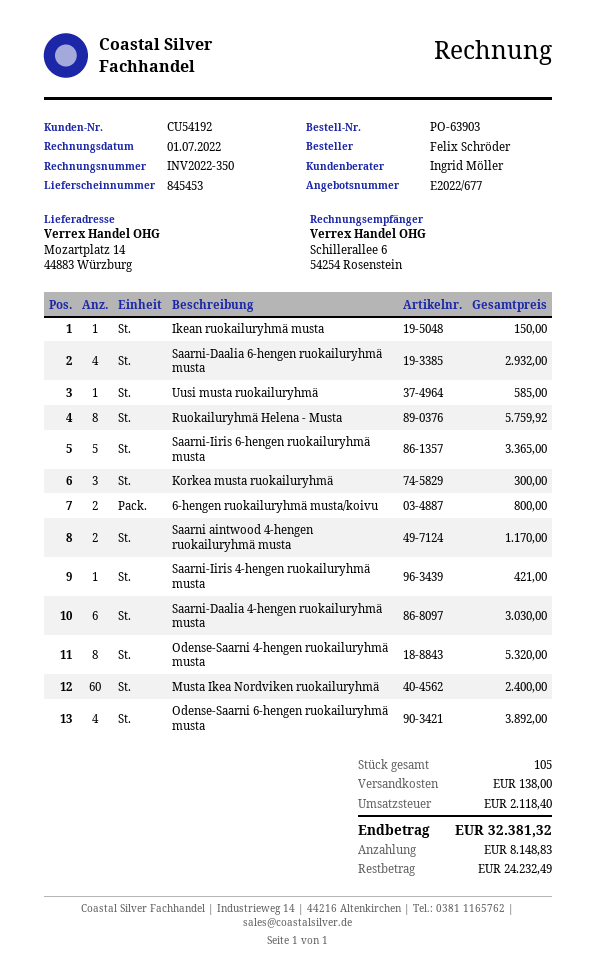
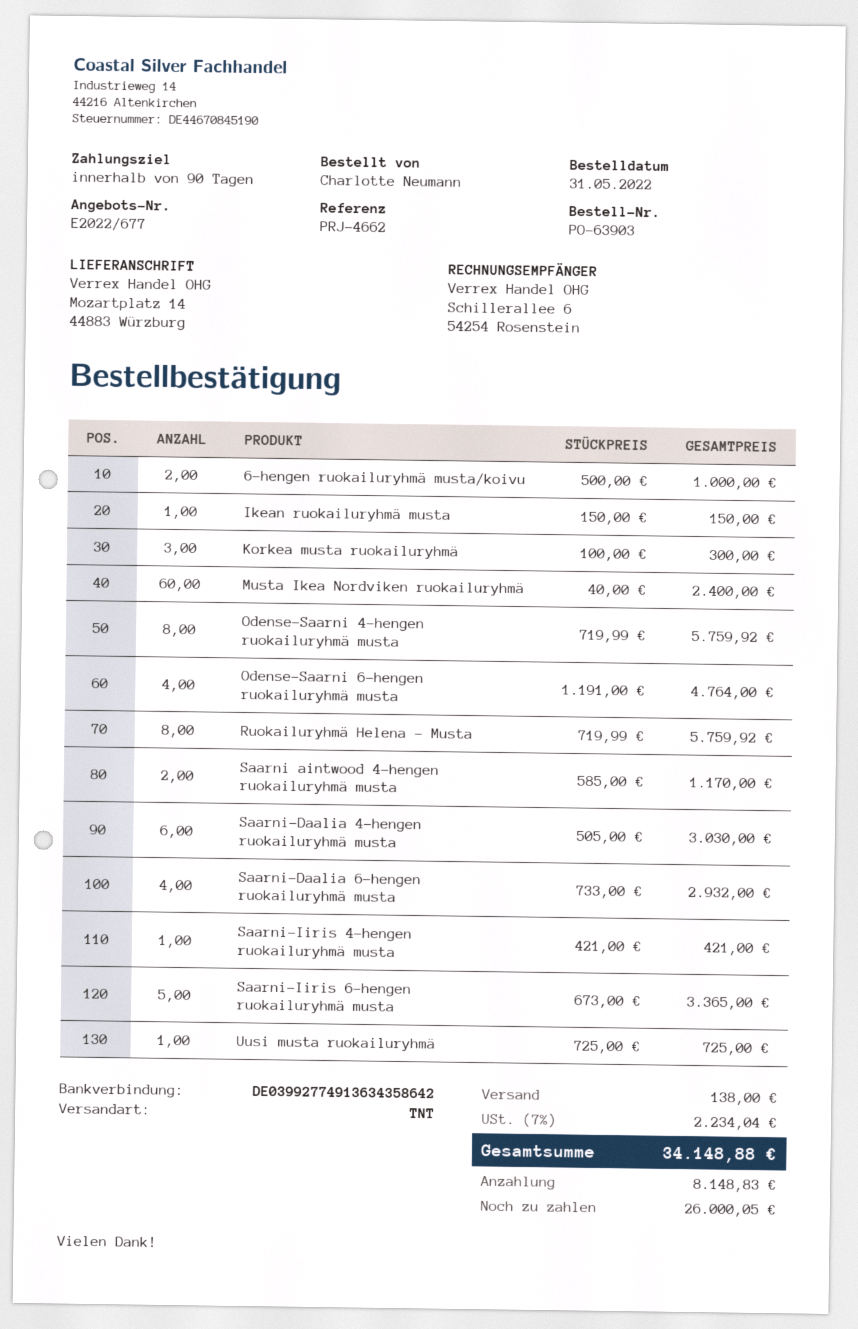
ordered by: Felix Schröder -> Charlotte Neumann
Uusi musta ruokailuryhmä: 1 for 585.00 -> 1 for 725.00
6-hengen ruokailuryhmä musta/koivu: 2 for 800.00 -> 2 for 1000.00
Odense-Saarni 4-hengen ruokailuryhmä musta: 8 for 5320.00 -> 8 for 5759.92
Odense-Saarni 6-hengen ruokailuryhmä musta: 4 for 3892.00 -> 4 for 4764.00
tax: 2118.40 -> 2234.04
total: 32381.32 -> 34148.88
balance: 24232.49 -> 26000.05

